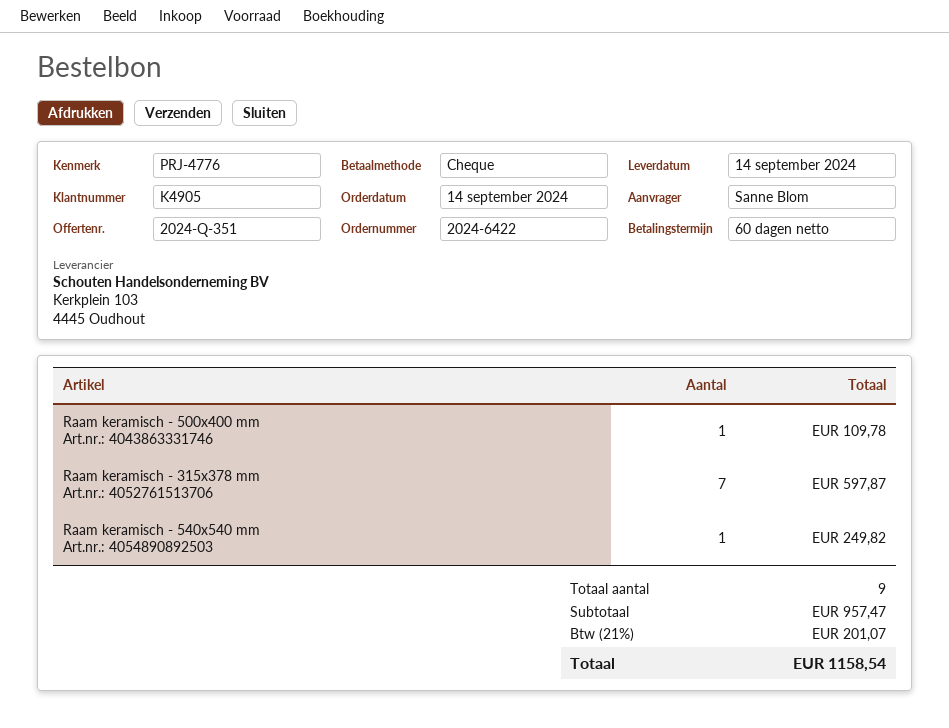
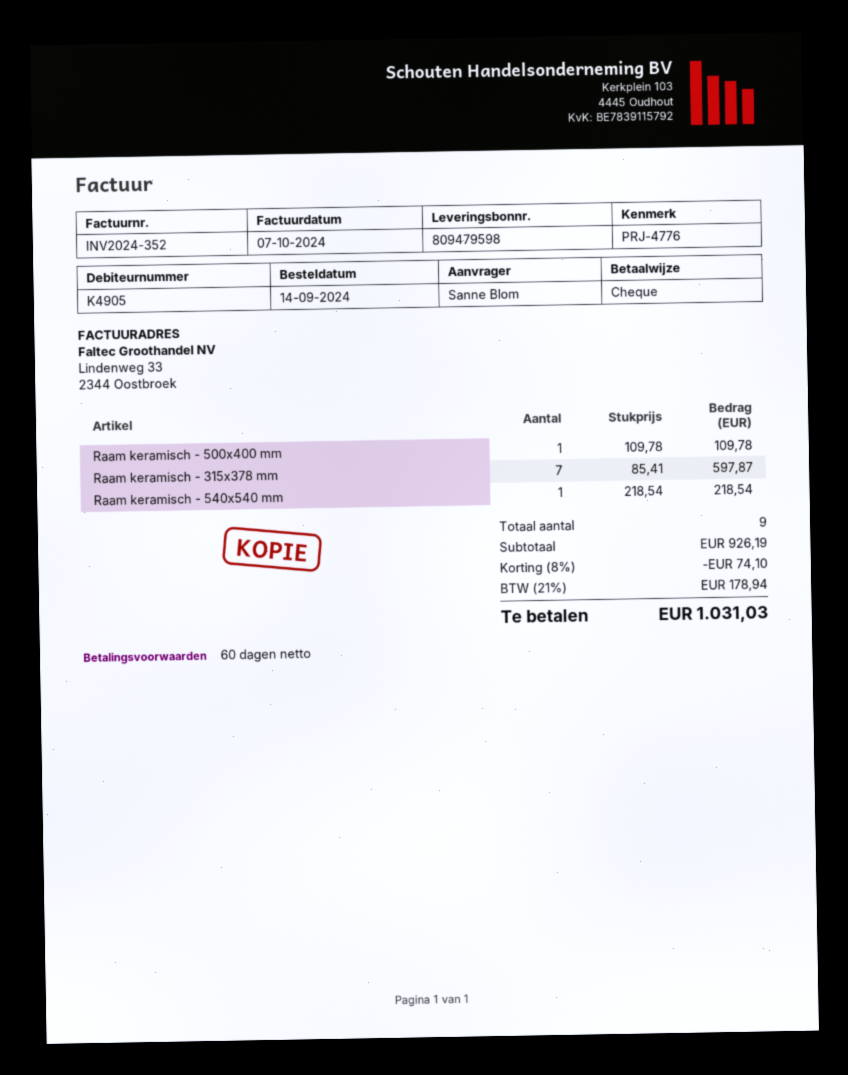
Raam keramisch - 540x540 mm: 1 for 249.82 -> 1 for 218.54
subtotal: 957.47 -> 926.19
discount: none -> 8% = 74.10
tax: 21% = 201.07 -> 21% = 178.94
total: 1158.54 -> 1031.03

